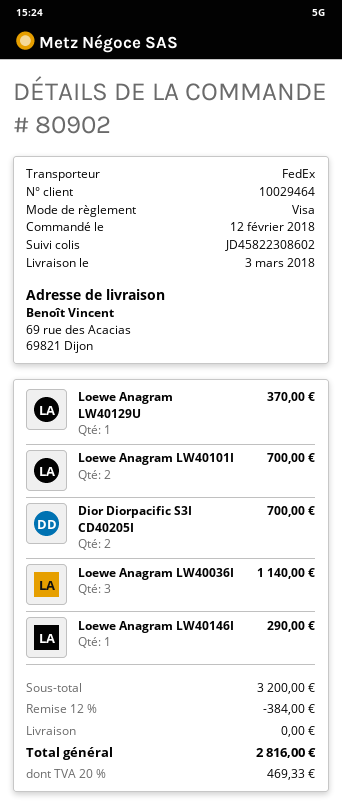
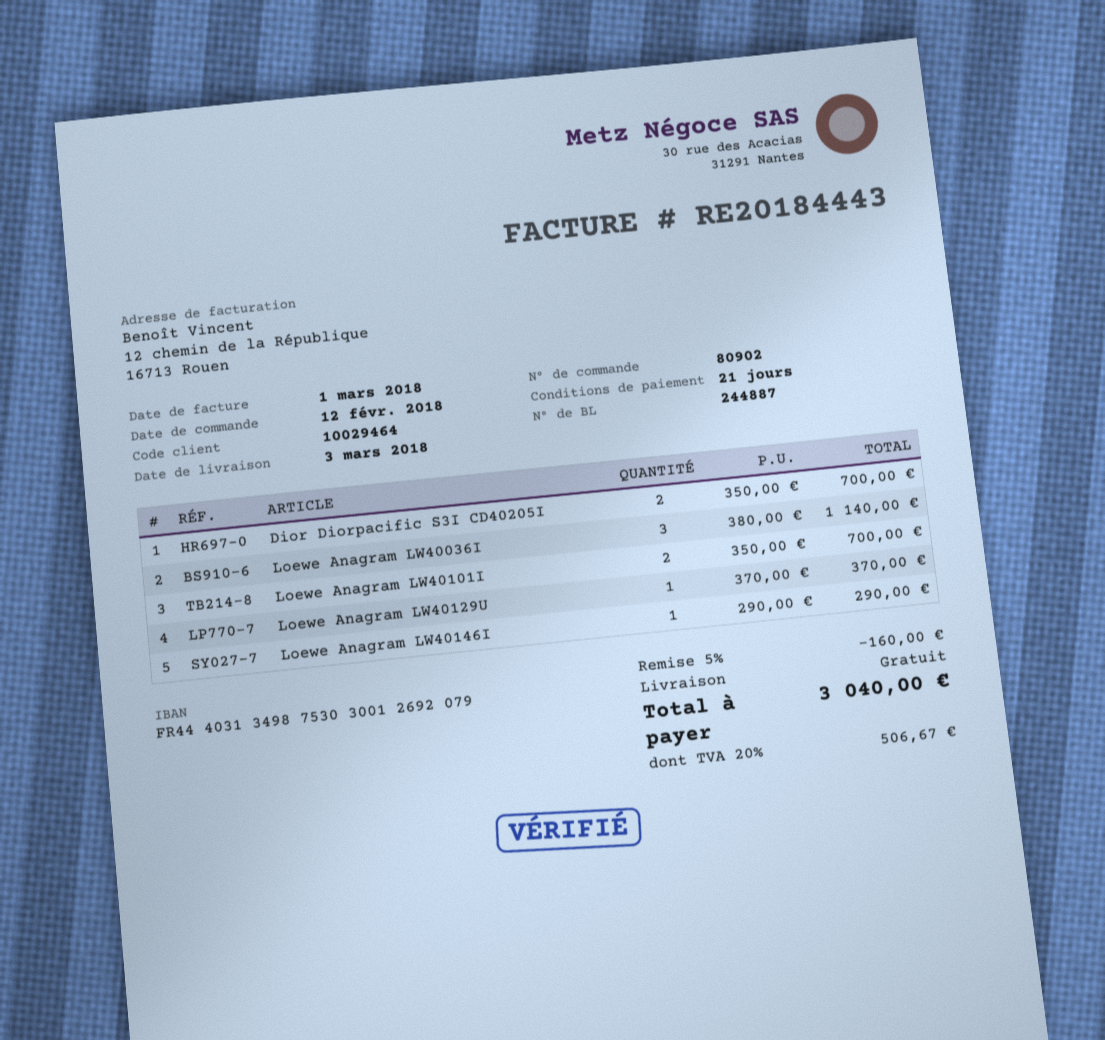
discount: 12% = 384.00 -> 5% = 160.00
tax: 20% = 469.33 -> 20% = 506.67
total: 2816.00 -> 3040.00

